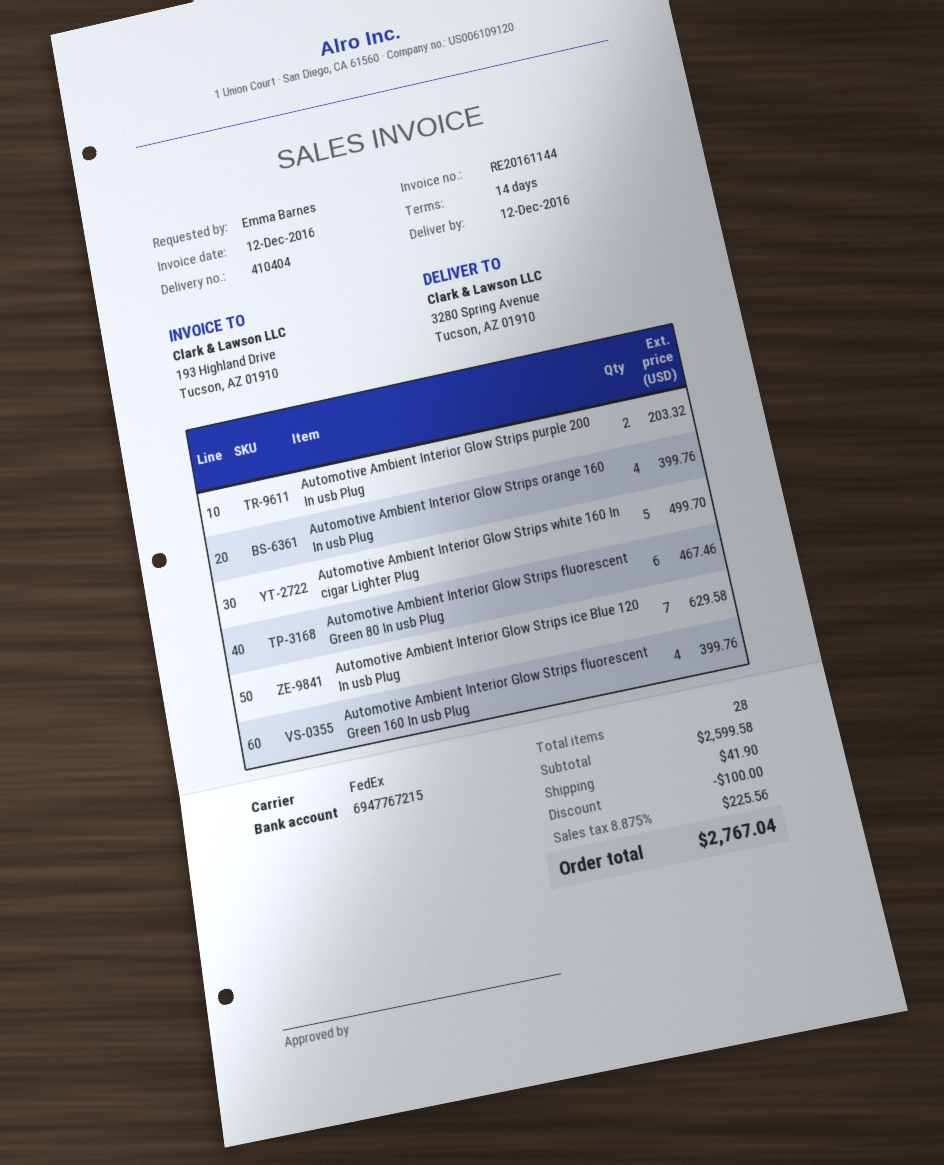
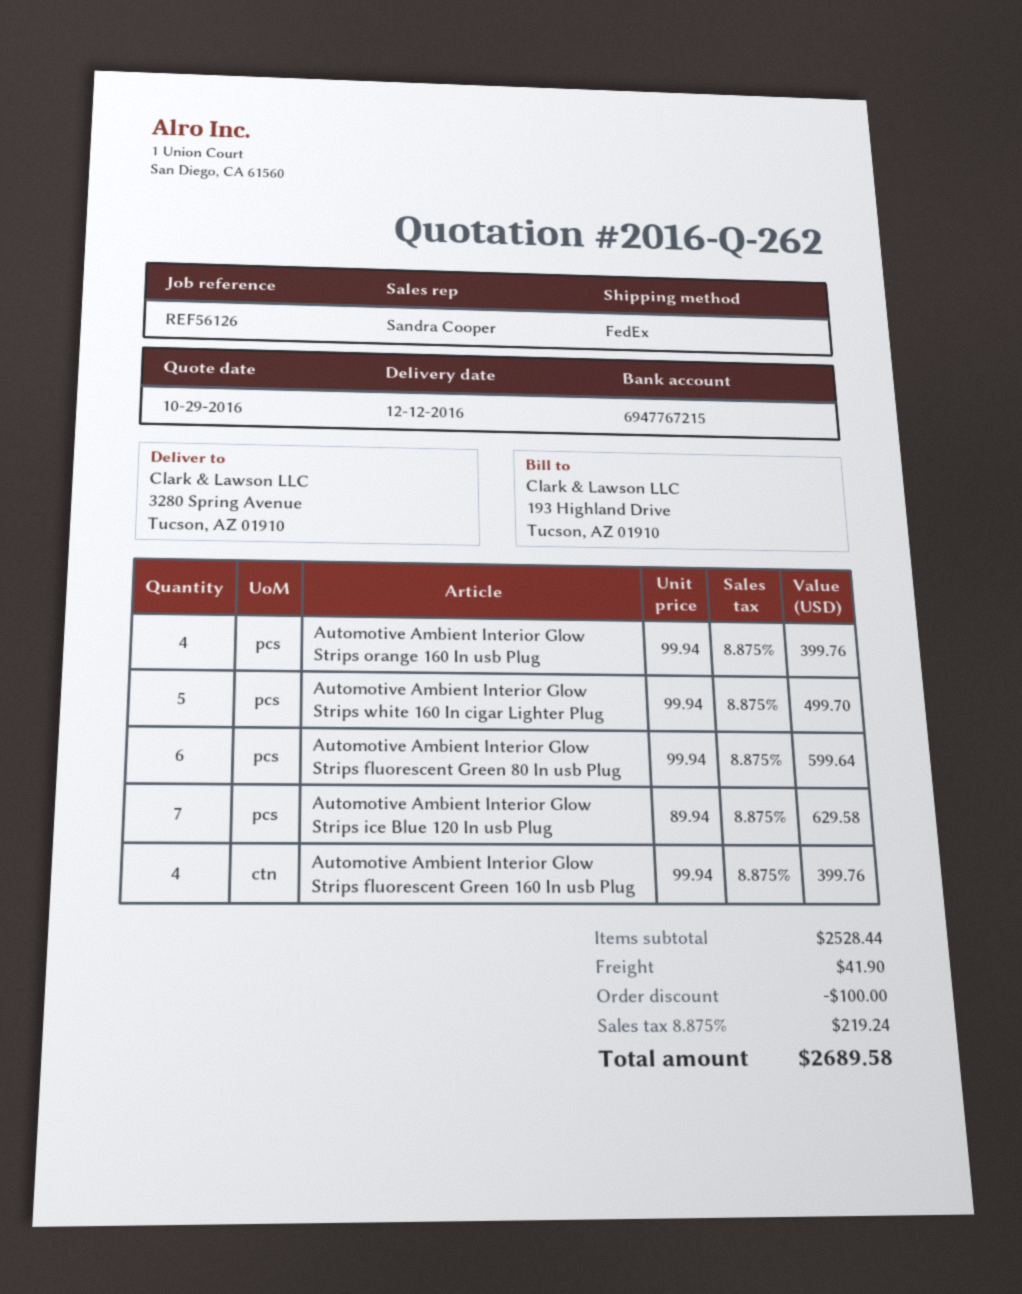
Automotive Ambient Interior Glow Strips purple 200 In usb Plug: 2 for 203.32 -> none
Automotive Ambient Interior Glow Strips fluorescent Green 80 In usb Plug: 6 for 467.46 -> 6 for 599.64
subtotal: 2599.58 -> 2528.44
tax: 8.875% = 225.56 -> 8.875% = 219.24
total: 2767.04 -> 2689.58

